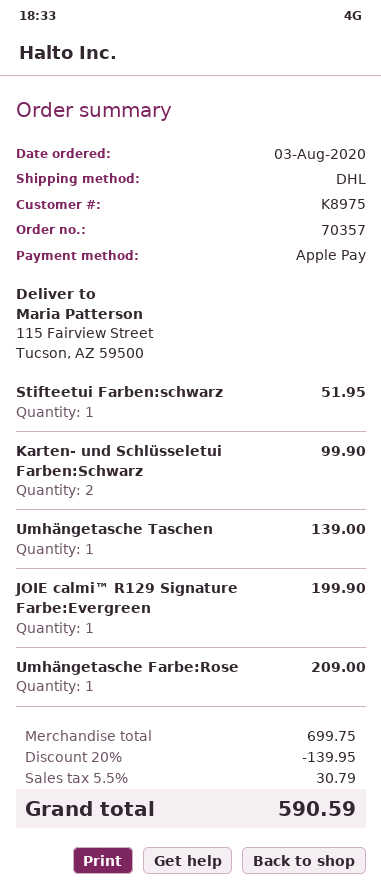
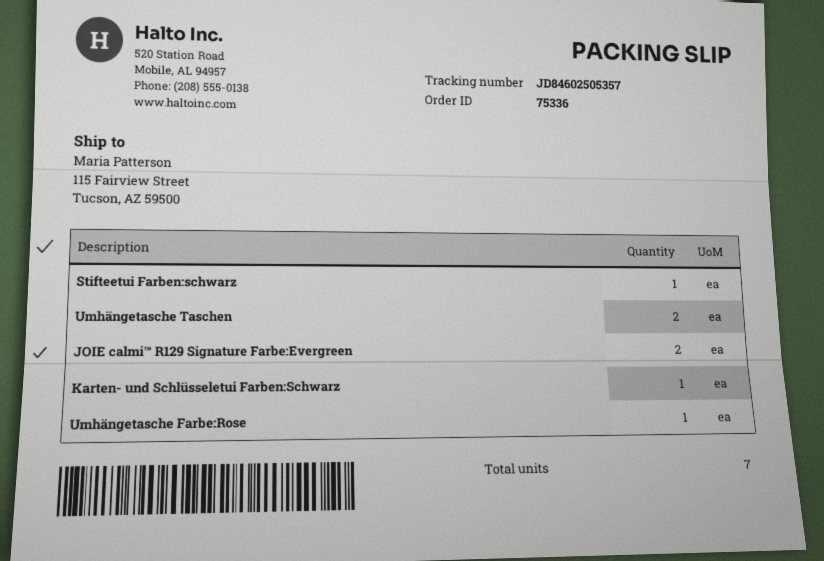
order number: 70357 -> 75336
Karten- und Schlüsseletui Farben:Schwarz: 2 -> 1
Umhängetasche Taschen: 1 -> 2
JOIE calmi™ R129 Signature Farbe:Evergreen: 1 -> 2

